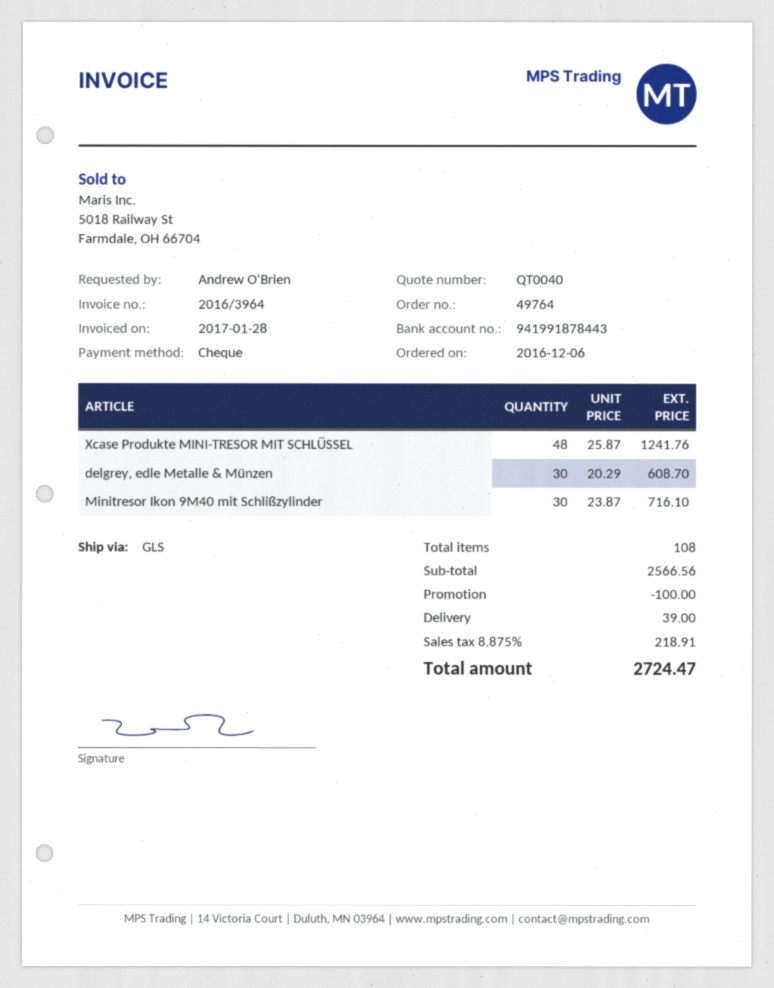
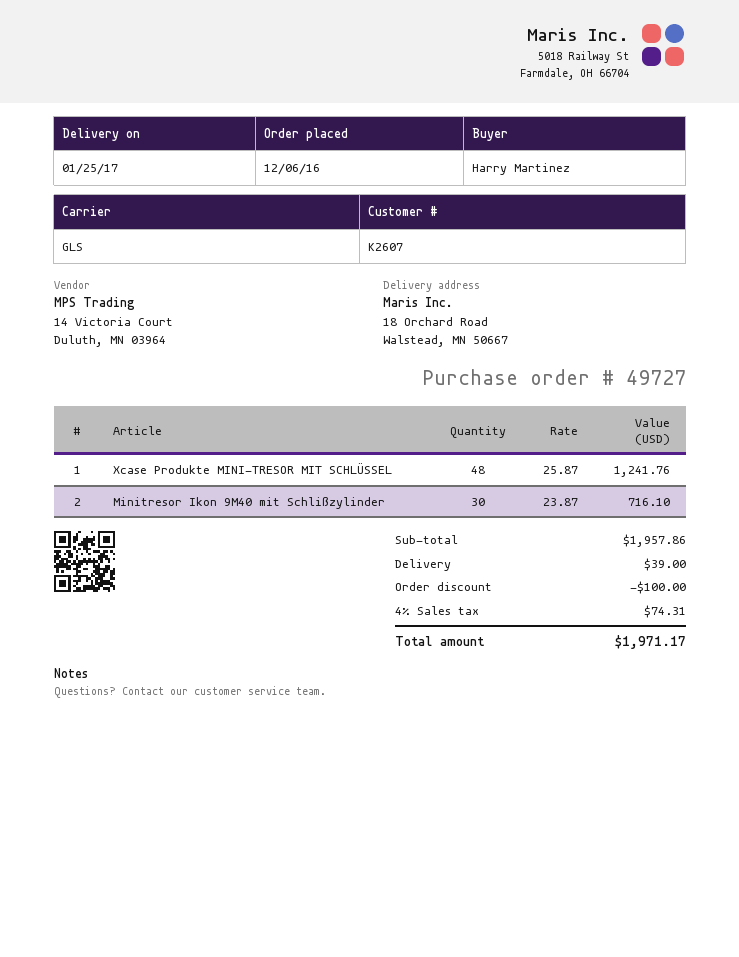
order number: 49764 -> 49727
ordered by: Andrew O'Brien -> Harry Martinez
delgrey, edle Metalle & Münzen: 30 x 20.29 = 608.70 -> none
subtotal: 2566.56 -> 1957.86
tax: 8.875% = 218.91 -> 4% = 74.31
total: 2724.47 -> 1971.17

